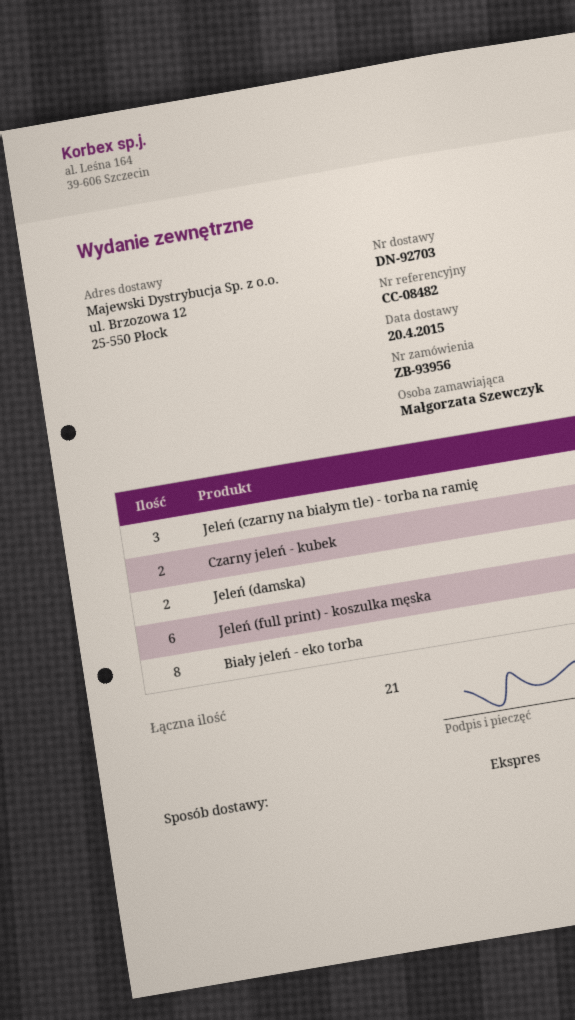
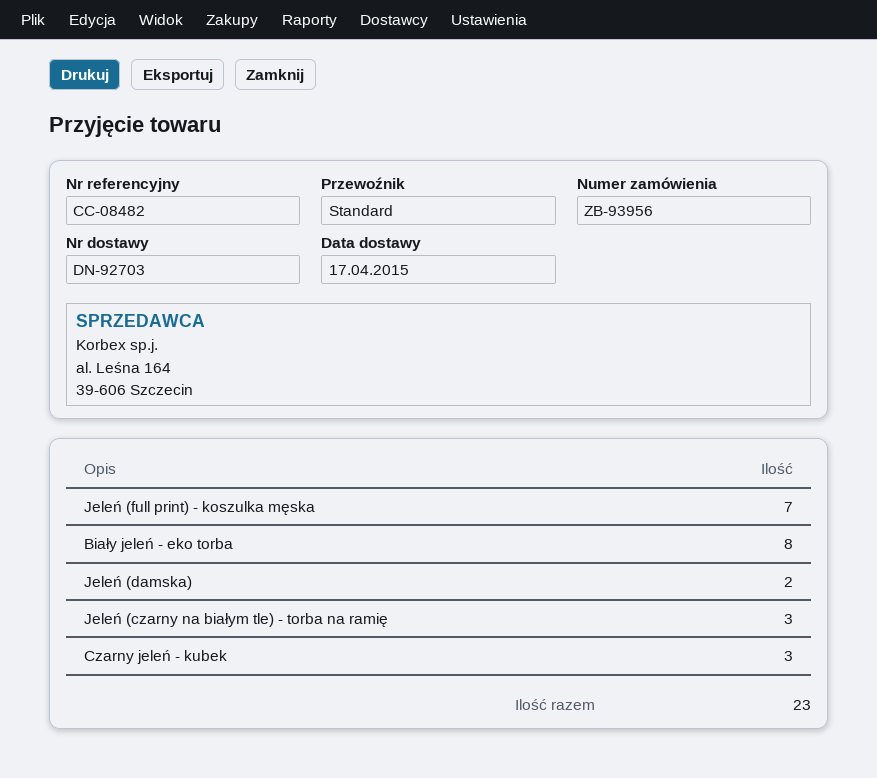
delivery date: 2015-04-20 -> 2015-04-17
shipping method: express -> standard
Czarny jeleń - kubek: 2 -> 3
Jeleń (full print) - koszulka męska: 6 -> 7
total quantity: 21 -> 23

